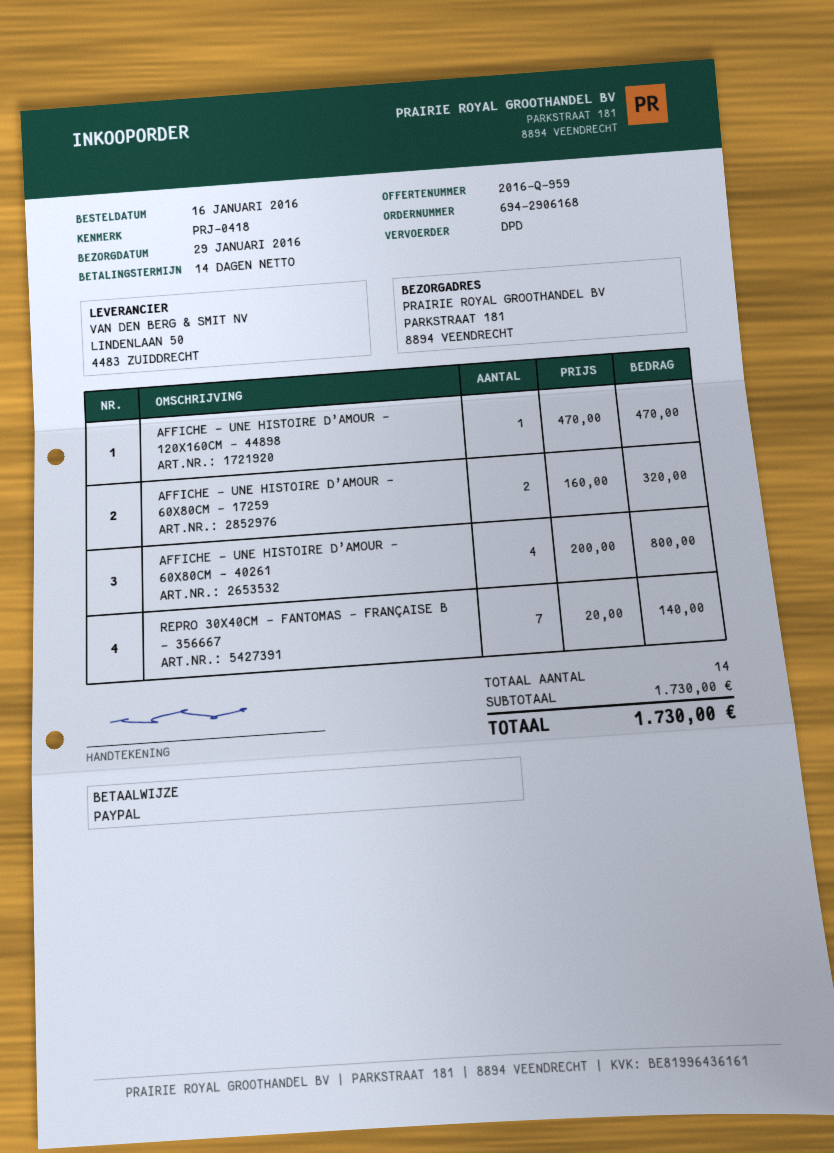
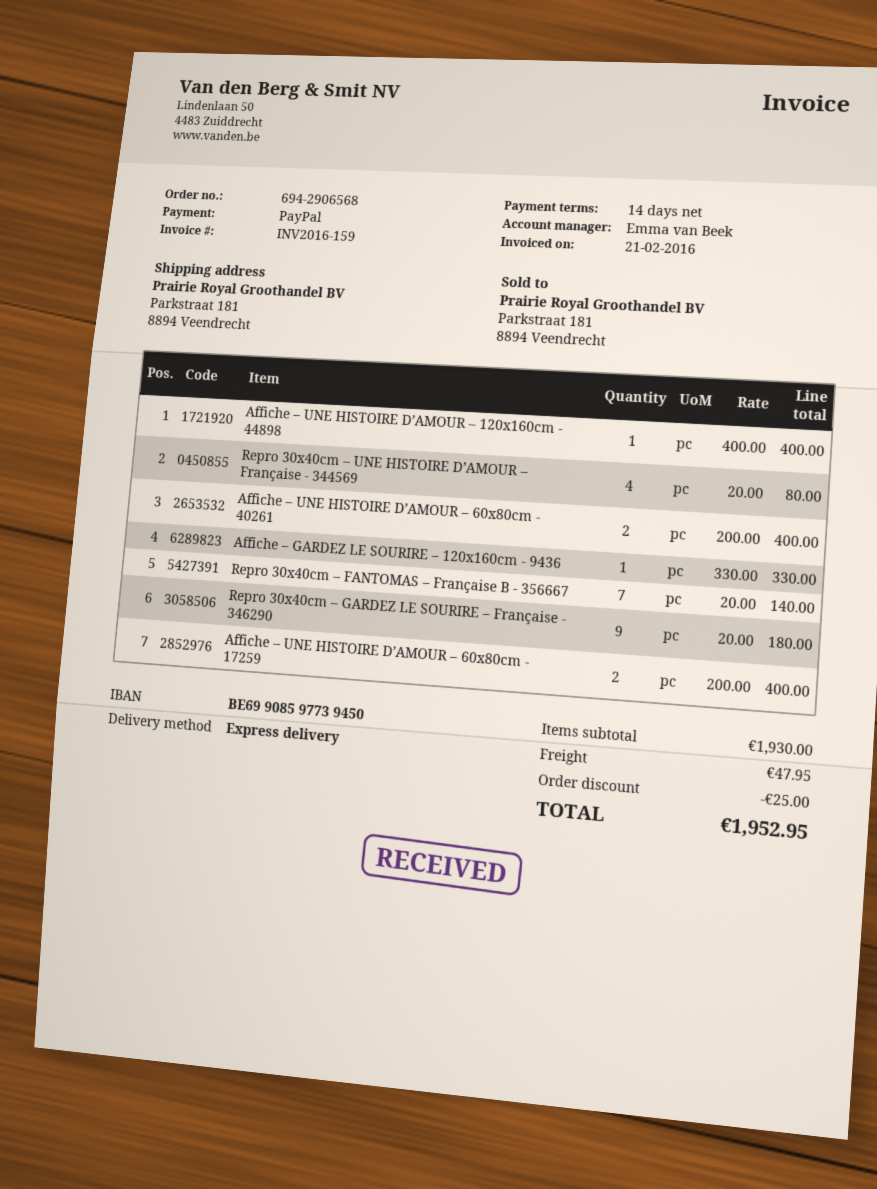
order number: 694-2906168 -> 694-2906568
shipping method: DPD -> express
AFFICHE – UNE HISTOIRE D’AMOUR – 120X160CM - 44898: 1 x 470.00 = 470.00 -> 1 x 400.00 = 400.00
AFFICHE – UNE HISTOIRE D’AMOUR – 60X80CM - 17259: 2 x 160.00 = 320.00 -> 2 x 200.00 = 400.00
AFFICHE – UNE HISTOIRE D’AMOUR – 60X80CM - 40261: 4 x 200.00 = 800.00 -> 2 x 200.00 = 400.00
Repro 30x40cm – UNE HISTOIRE D’AMOUR – Française - 344569: none -> 4 x 20.00 = 80.00
Affiche – GARDEZ LE SOURIRE – 120x160cm - 9436: none -> 1 x 330.00 = 330.00
Repro 30x40cm – GARDEZ LE SOURIRE – Française - 346290: none -> 9 x 20.00 = 180.00
subtotal: 1730.00 -> 1930.00
discount: none -> 25.00
shipping: none -> 47.95
total: 1730.00 -> 1952.95

